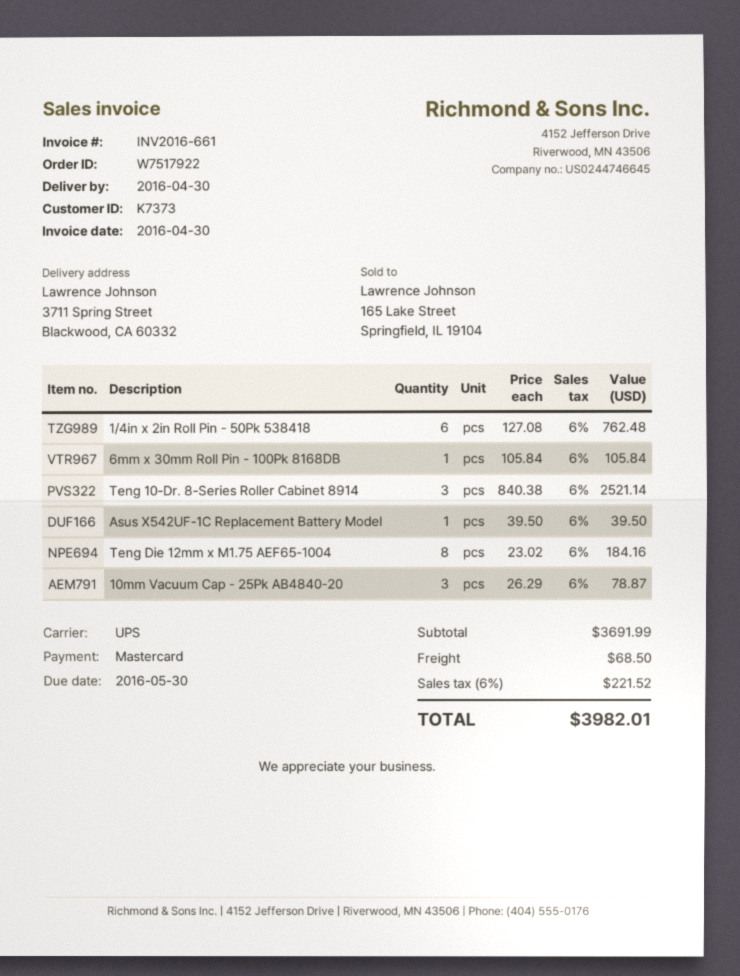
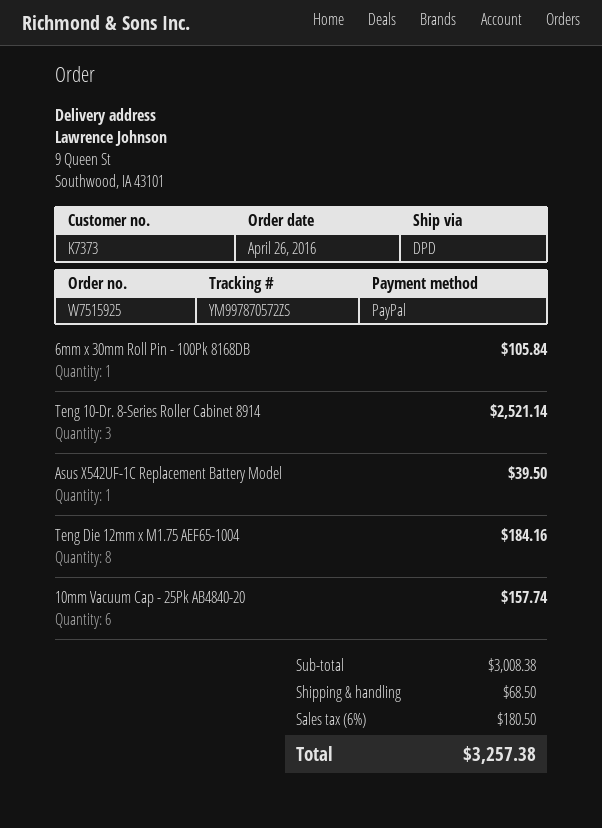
order number: W7517922 -> W7515925
payment method: Mastercard -> PayPal
shipping method: UPS -> DPD
ship to: 3711 Spring Street, Blackwood, CA 60332 -> 9 Queen St, Southwood, IA 43101
1/4in x 2in Roll Pin - 50Pk 538418: 6 for 762.48 -> none
10mm Vacuum Cap - 25Pk AB4840-20: 3 for 78.87 -> 6 for 157.74
subtotal: 3691.99 -> 3008.38
tax: 6% = 221.52 -> 6% = 180.50
total: 3982.01 -> 3257.38

